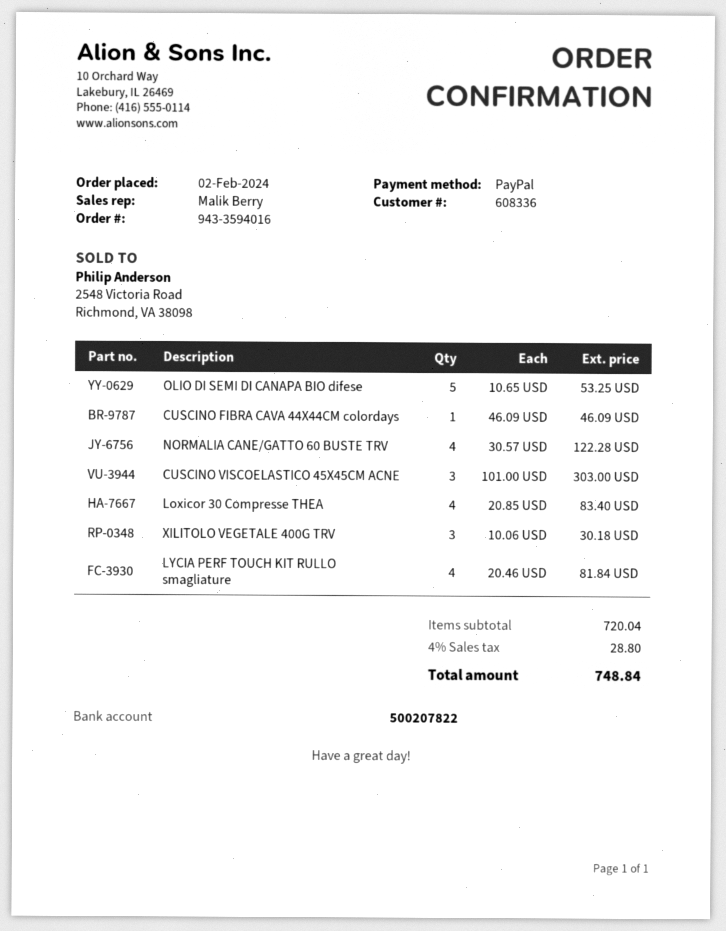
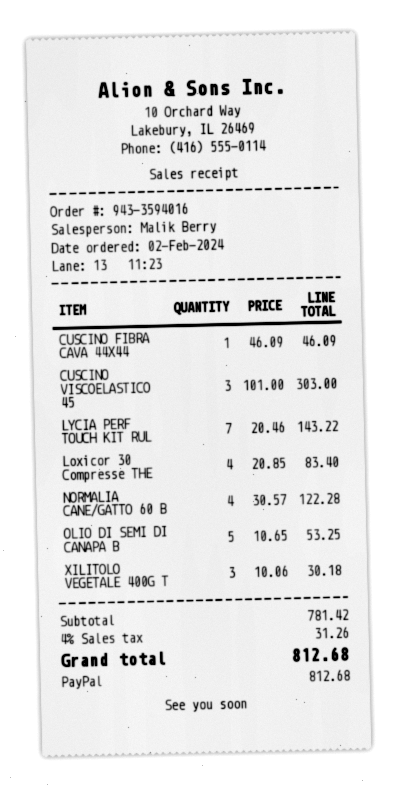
LYCIA PERF TOUCH KIT RULLO smagliature: 4 x 20.46 = 81.84 -> 7 x 20.46 = 143.22
subtotal: 720.04 -> 781.42
tax: 4% = 28.80 -> 4% = 31.26
total: 748.84 -> 812.68

